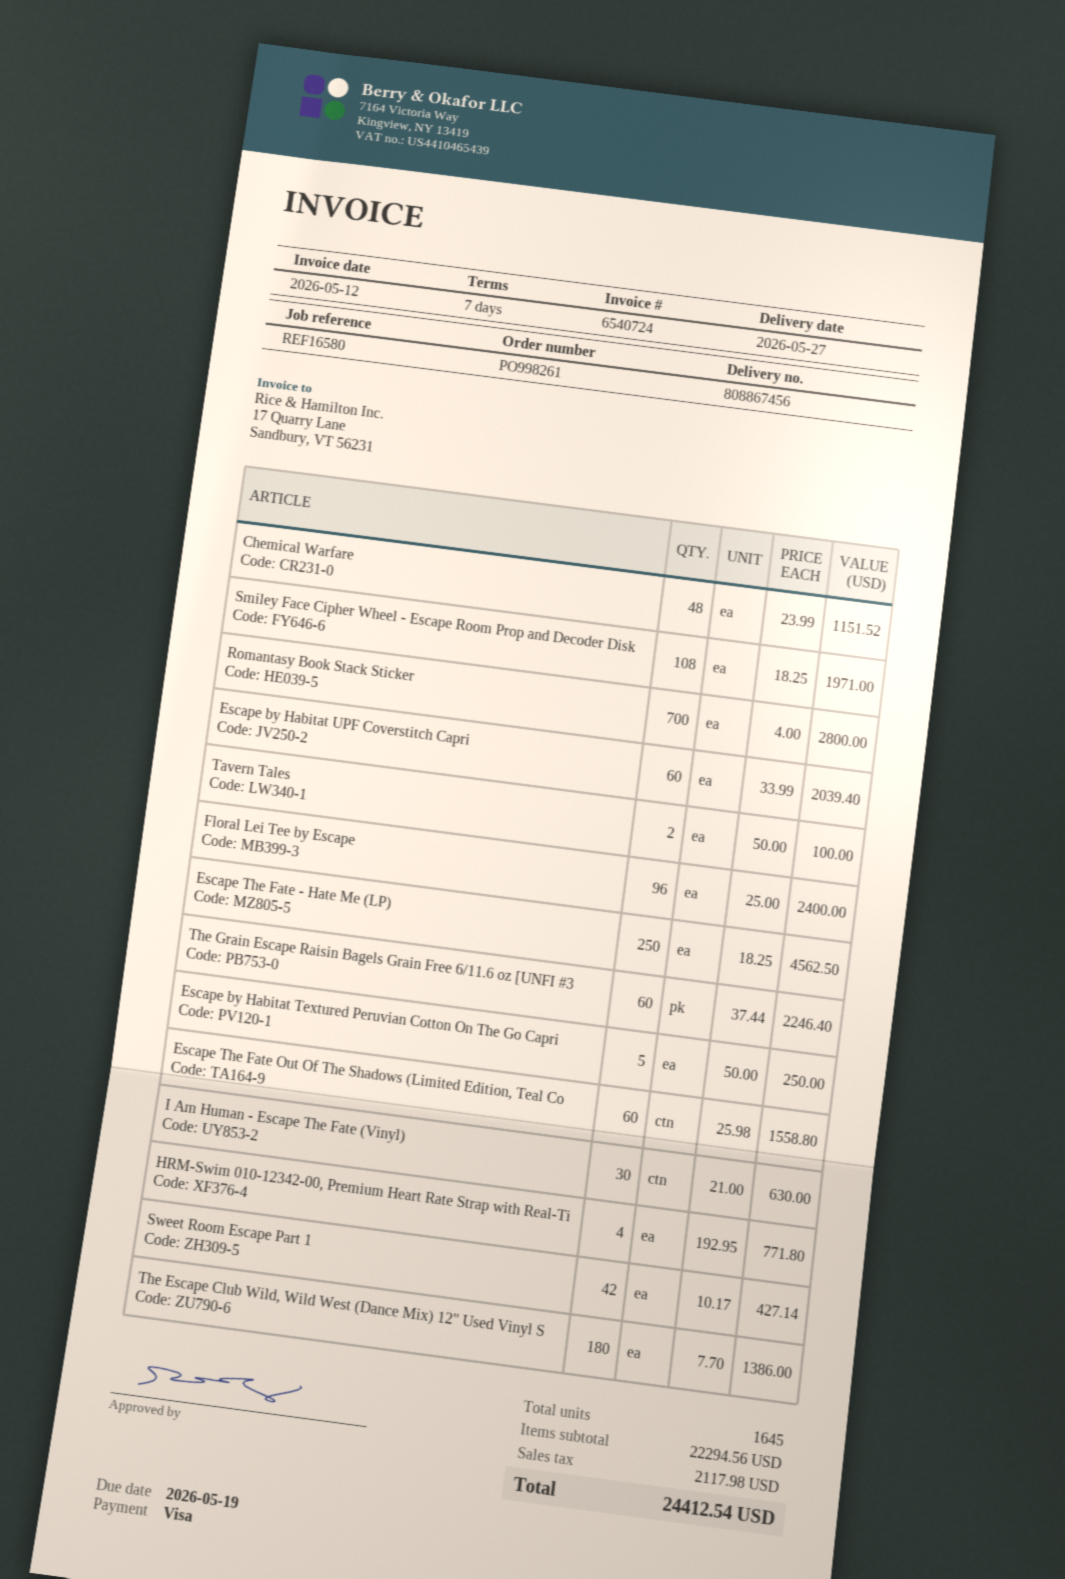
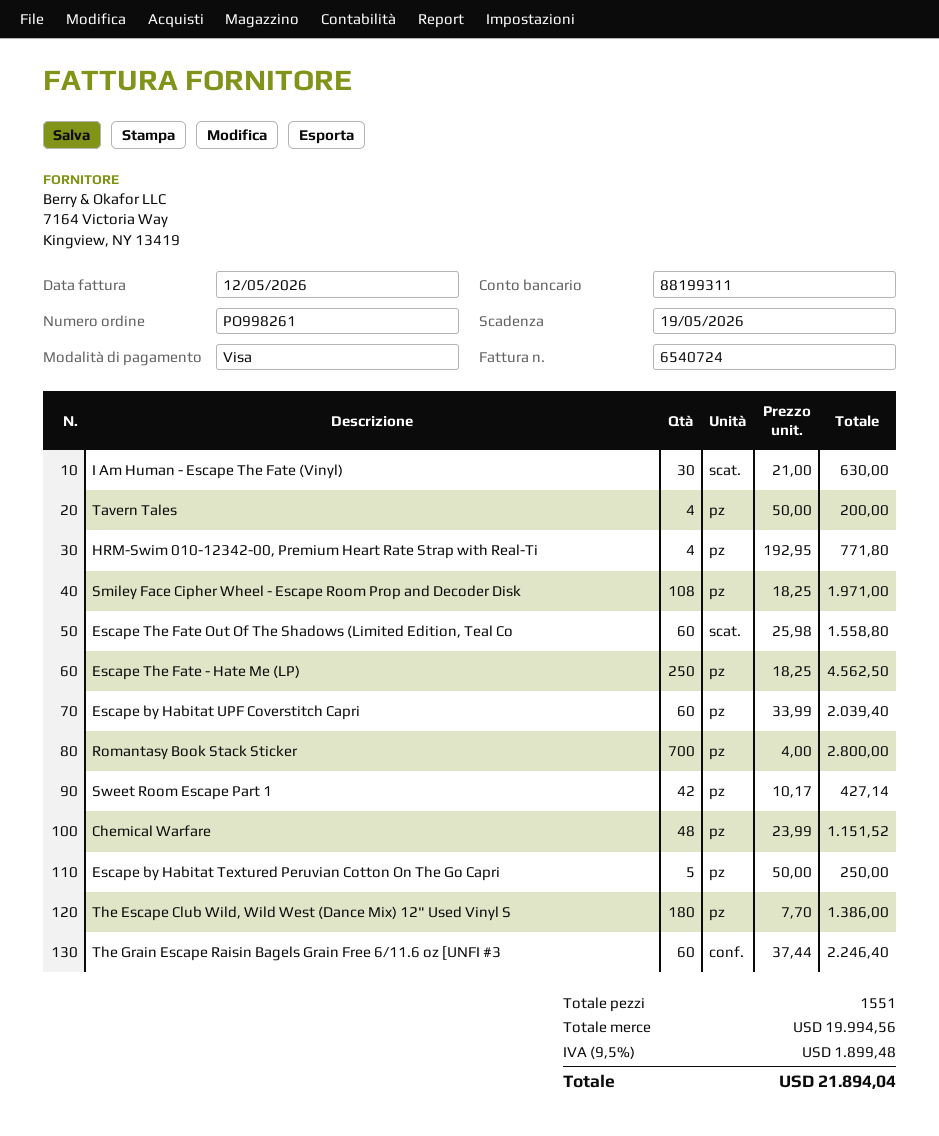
Tavern Tales: 2 x 50.00 = 100.00 -> 4 x 50.00 = 200.00
Floral Lei Tee by Escape: 96 x 25.00 = 2400.00 -> none
total quantity: 1645 -> 1551
subtotal: 22294.56 -> 19994.56
tax: 2117.98 -> 1899.48
total: 24412.54 -> 21894.04

